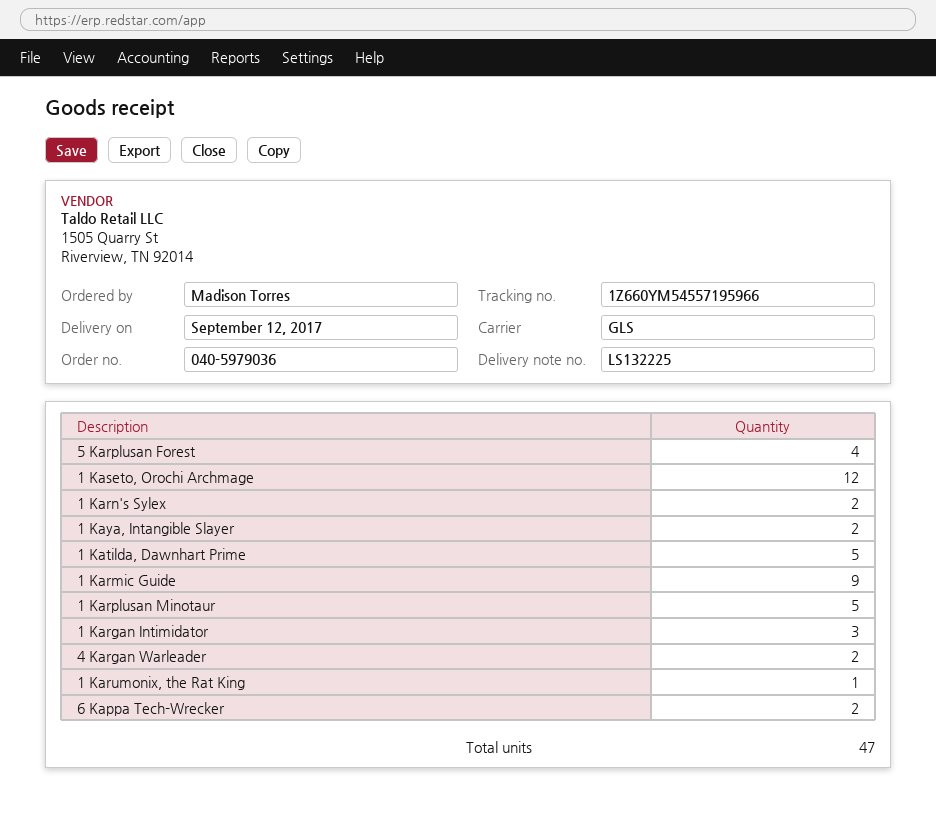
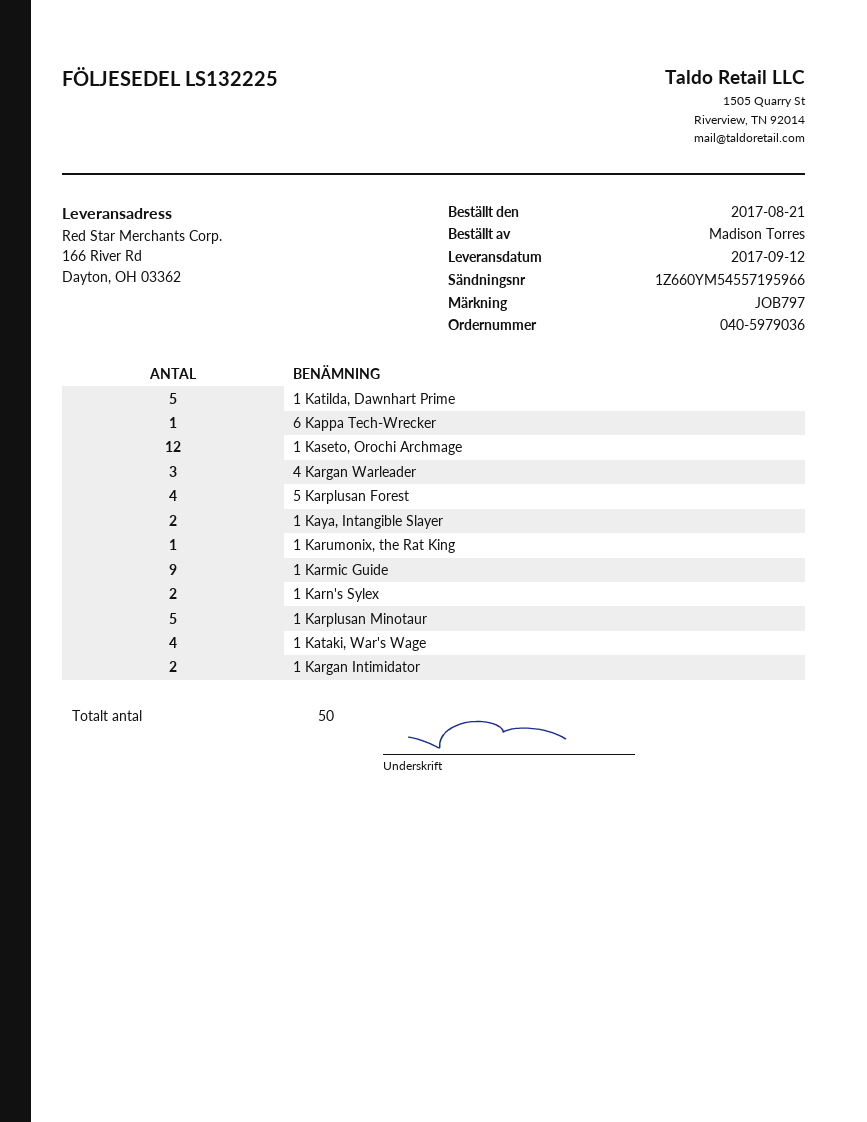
1 Kargan Intimidator: 3 -> 2
4 Kargan Warleader: 2 -> 3
6 Kappa Tech-Wrecker: 2 -> 1
1 Kataki, War's Wage: none -> 4
total quantity: 47 -> 50

